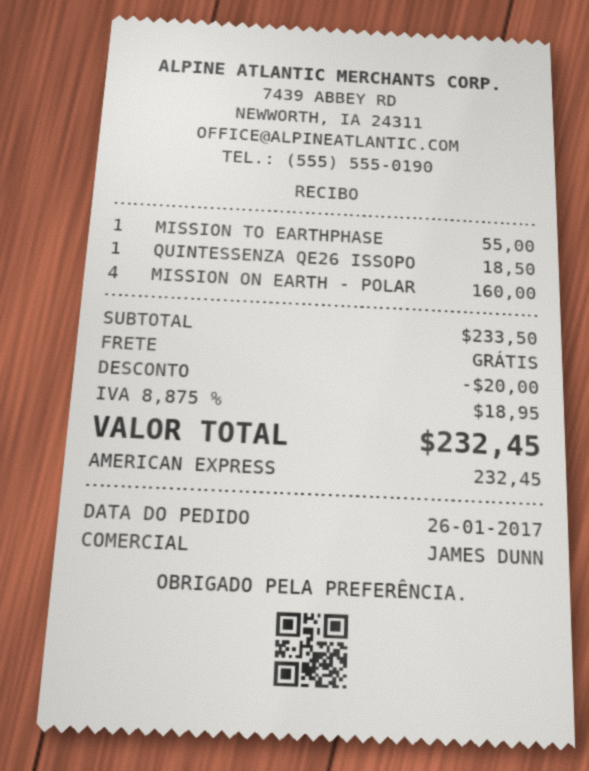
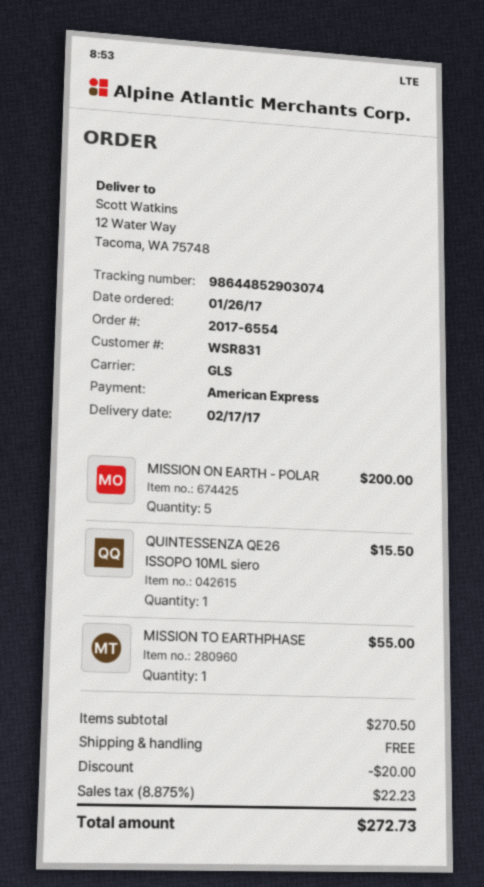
QUINTESSENZA QE26 ISSOPO: 1 for 18.50 -> 1 for 15.50
MISSION ON EARTH - POLAR: 4 for 160.00 -> 5 for 200.00
subtotal: 233.50 -> 270.50
tax: 8.875% = 18.95 -> 8.875% = 22.23
total: 232.45 -> 272.73

